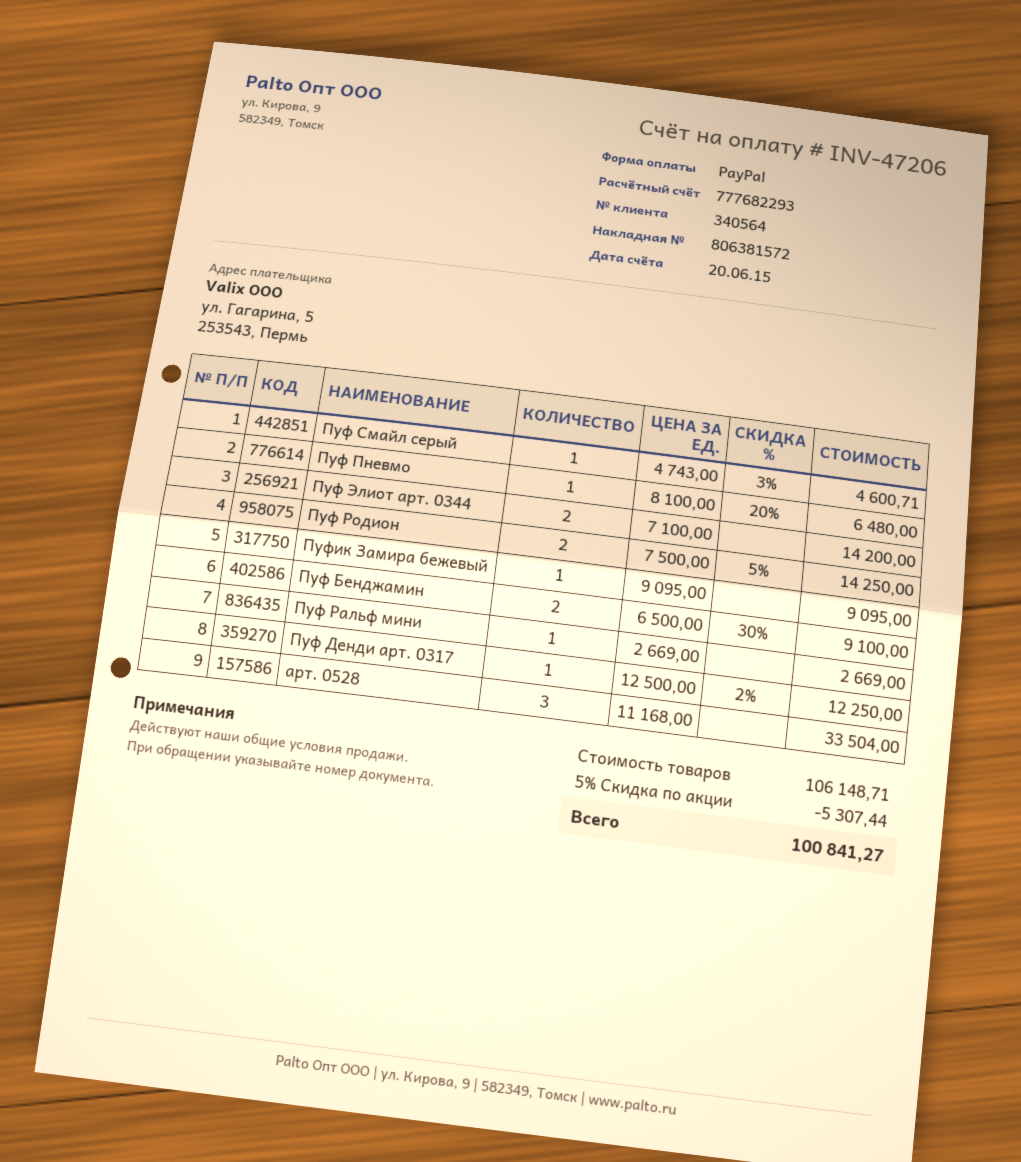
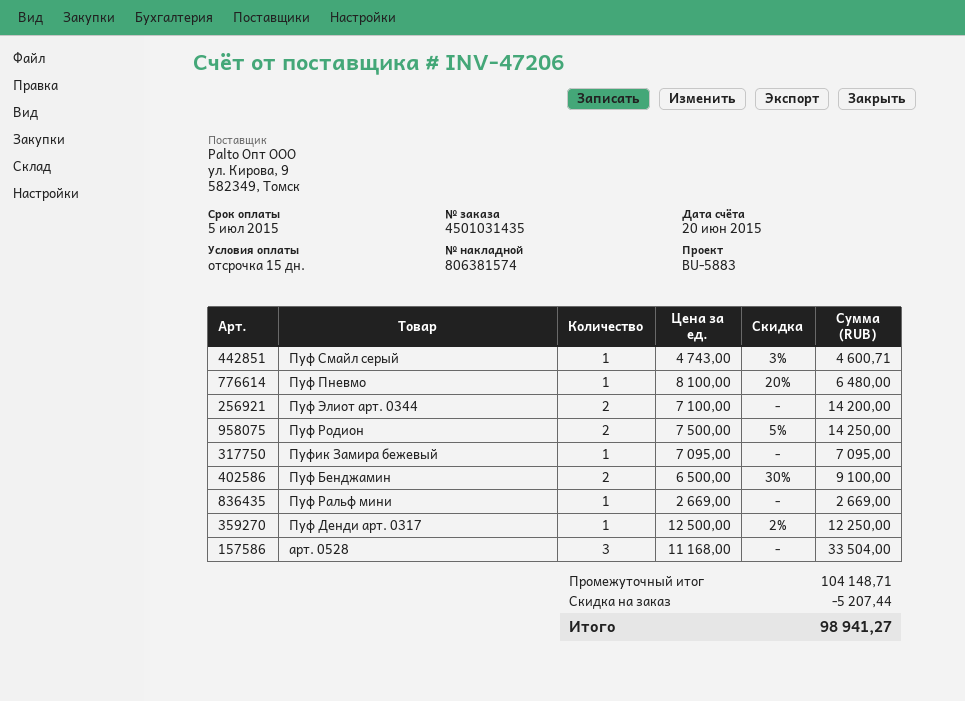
delivery note number: 806381572 -> 806381574
Пуфик Замира бежевый: 1 x 9095.00 = 9095.00 -> 1 x 7095.00 = 7095.00
subtotal: 106148.71 -> 104148.71
discount: 5307.44 -> 5207.44
total: 100841.27 -> 98941.27

